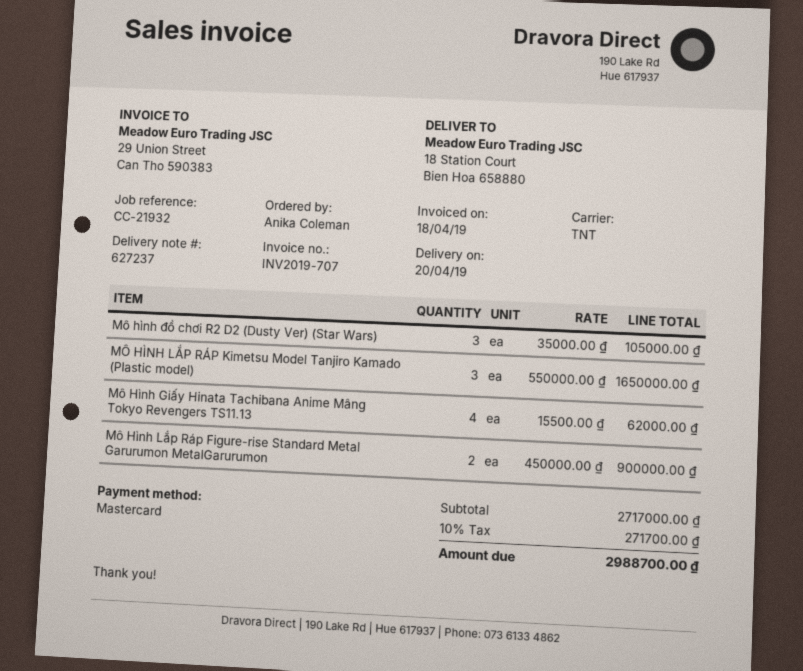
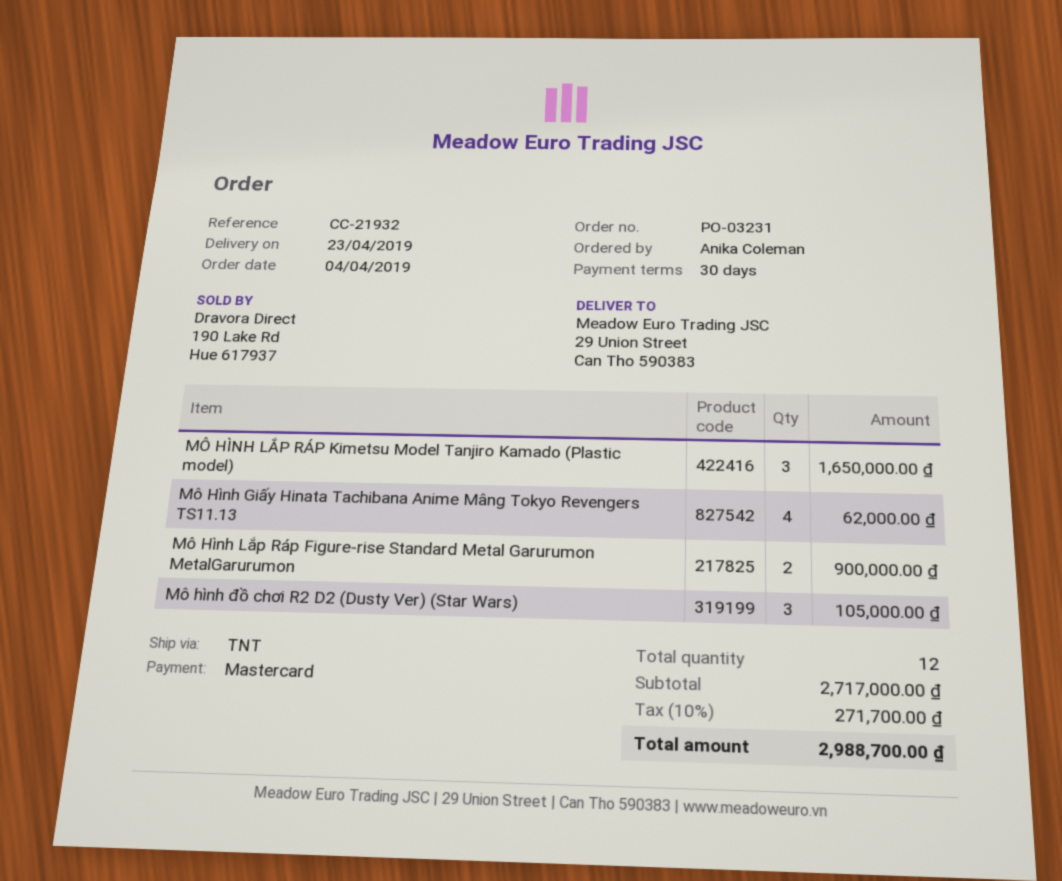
delivery date: 2019-04-20 -> 2019-04-23
ship to: 18 Station Court, Bien Hoa 658880 -> 29 Union Street, Can Tho 590383

